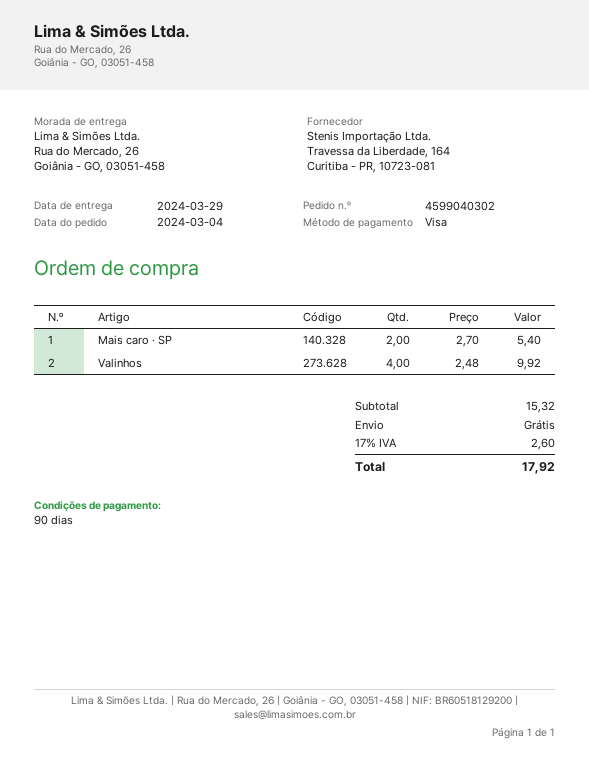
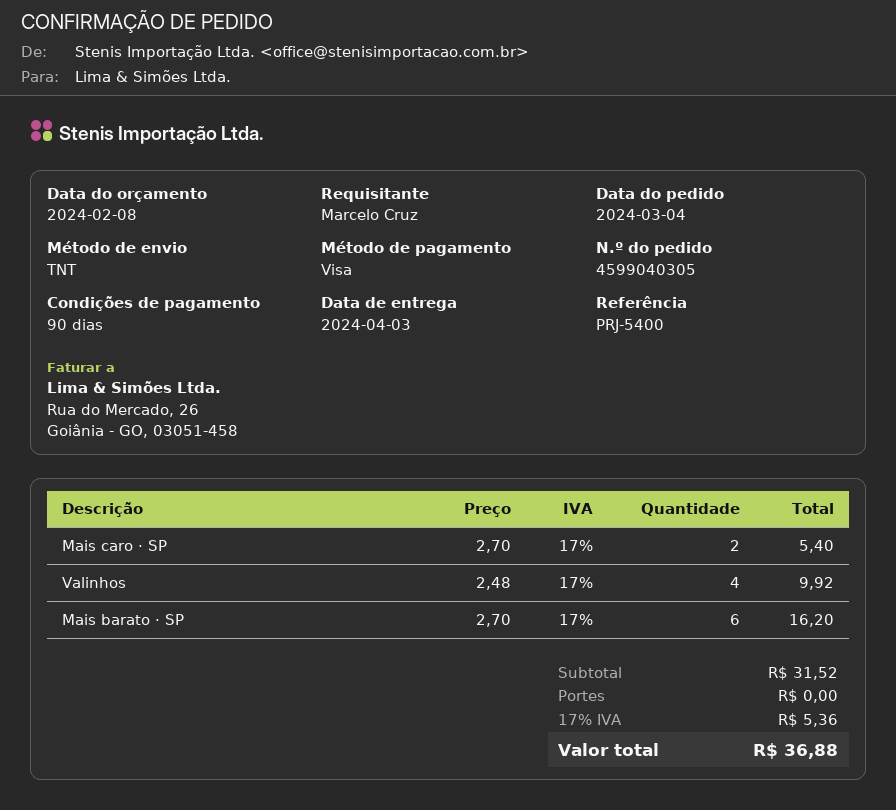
order number: 4599040302 -> 4599040305
delivery date: 2024-03-29 -> 2024-04-03
Mais barato · SP: none -> 6 x 2.70 = 16.20
subtotal: 15.32 -> 31.52
tax: 17% = 2.60 -> 17% = 5.36
total: 17.92 -> 36.88

